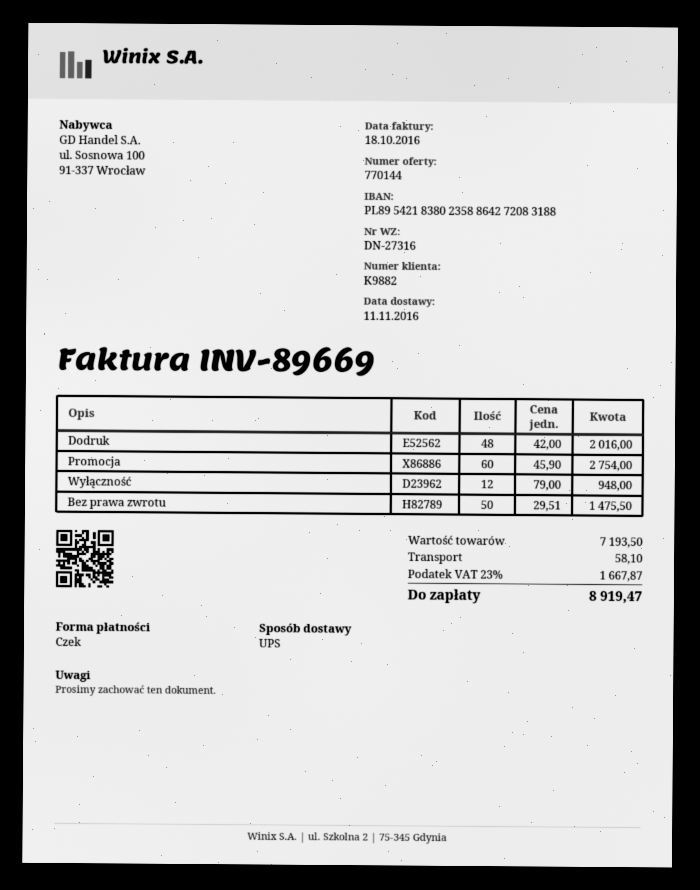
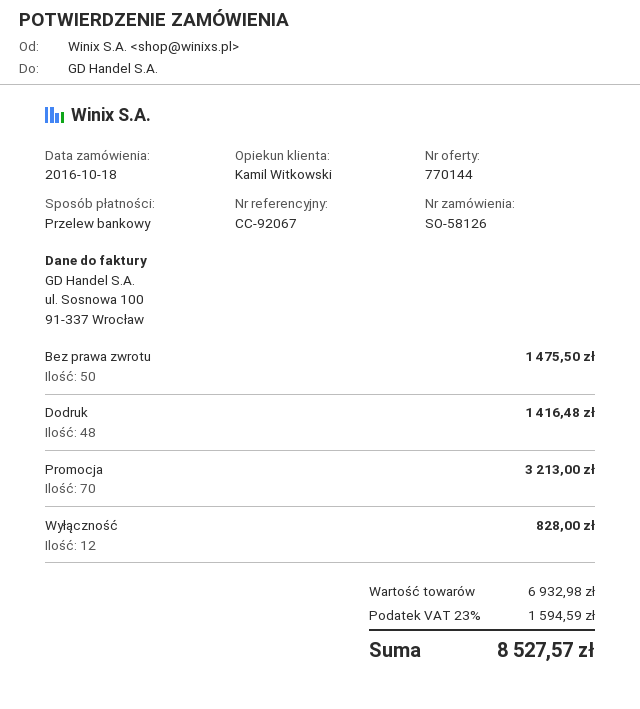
payment method: cheque -> bank transfer
Dodruk: 48 for 2016.00 -> 48 for 1416.48
Promocja: 60 for 2754.00 -> 70 for 3213.00
Wyłączność: 12 for 948.00 -> 12 for 828.00
subtotal: 7193.50 -> 6932.98
shipping: 58.10 -> none
tax: 23% = 1667.87 -> 23% = 1594.59
total: 8919.47 -> 8527.57

